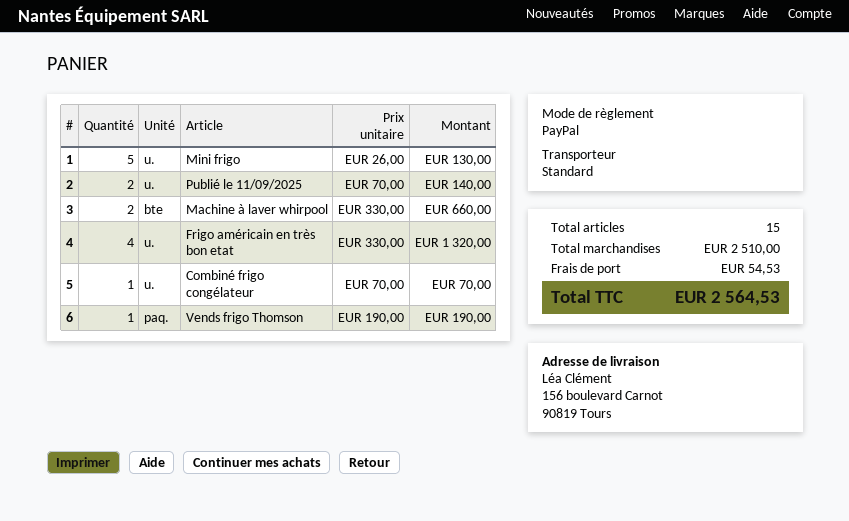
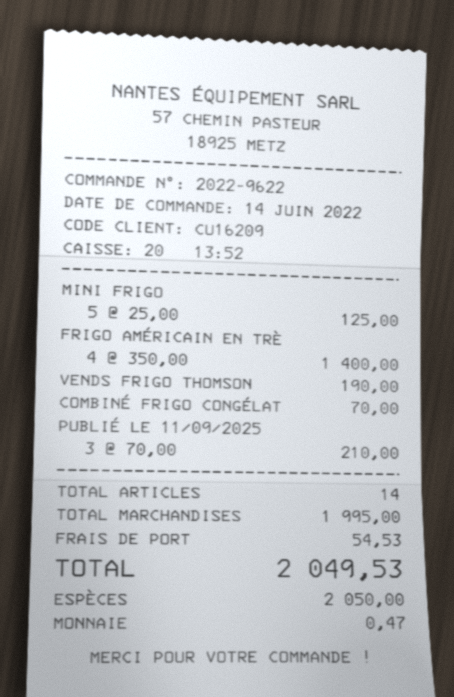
payment method: PayPal -> cash
Mini frigo: 5 x 26.00 = 130.00 -> 5 x 25.00 = 125.00
Publié le 11/09/2025: 2 x 70.00 = 140.00 -> 3 x 70.00 = 210.00
Machine à laver whirpool: 2 x 330.00 = 660.00 -> none
Frigo américain en très bon etat: 4 x 330.00 = 1320.00 -> 4 x 350.00 = 1400.00
total quantity: 15 -> 14
subtotal: 2510.00 -> 1995.00
total: 2564.53 -> 2049.53

